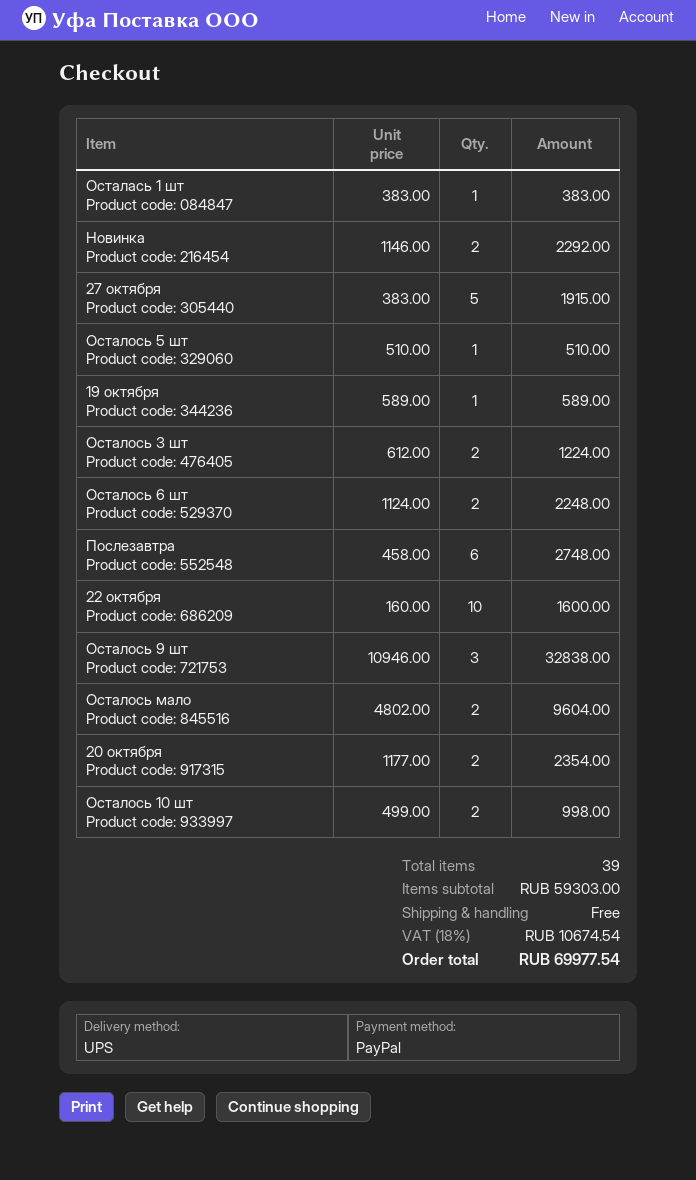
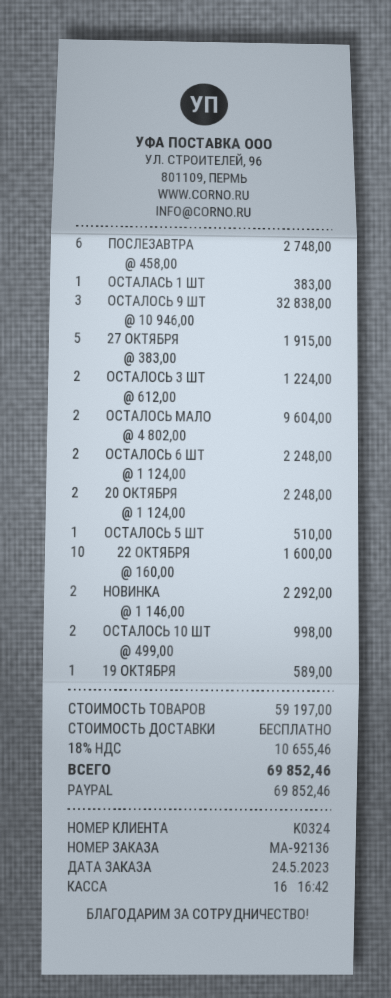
20 октября: 2 x 1177.00 = 2354.00 -> 2 x 1124.00 = 2248.00
subtotal: 59303.00 -> 59197.00
tax: 18% = 10674.54 -> 18% = 10655.46
total: 69977.54 -> 69852.46

